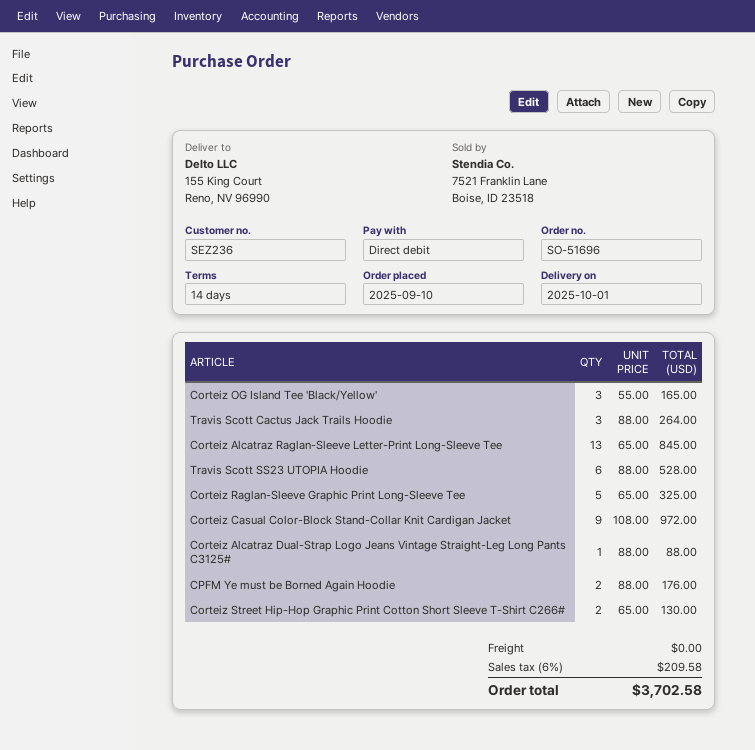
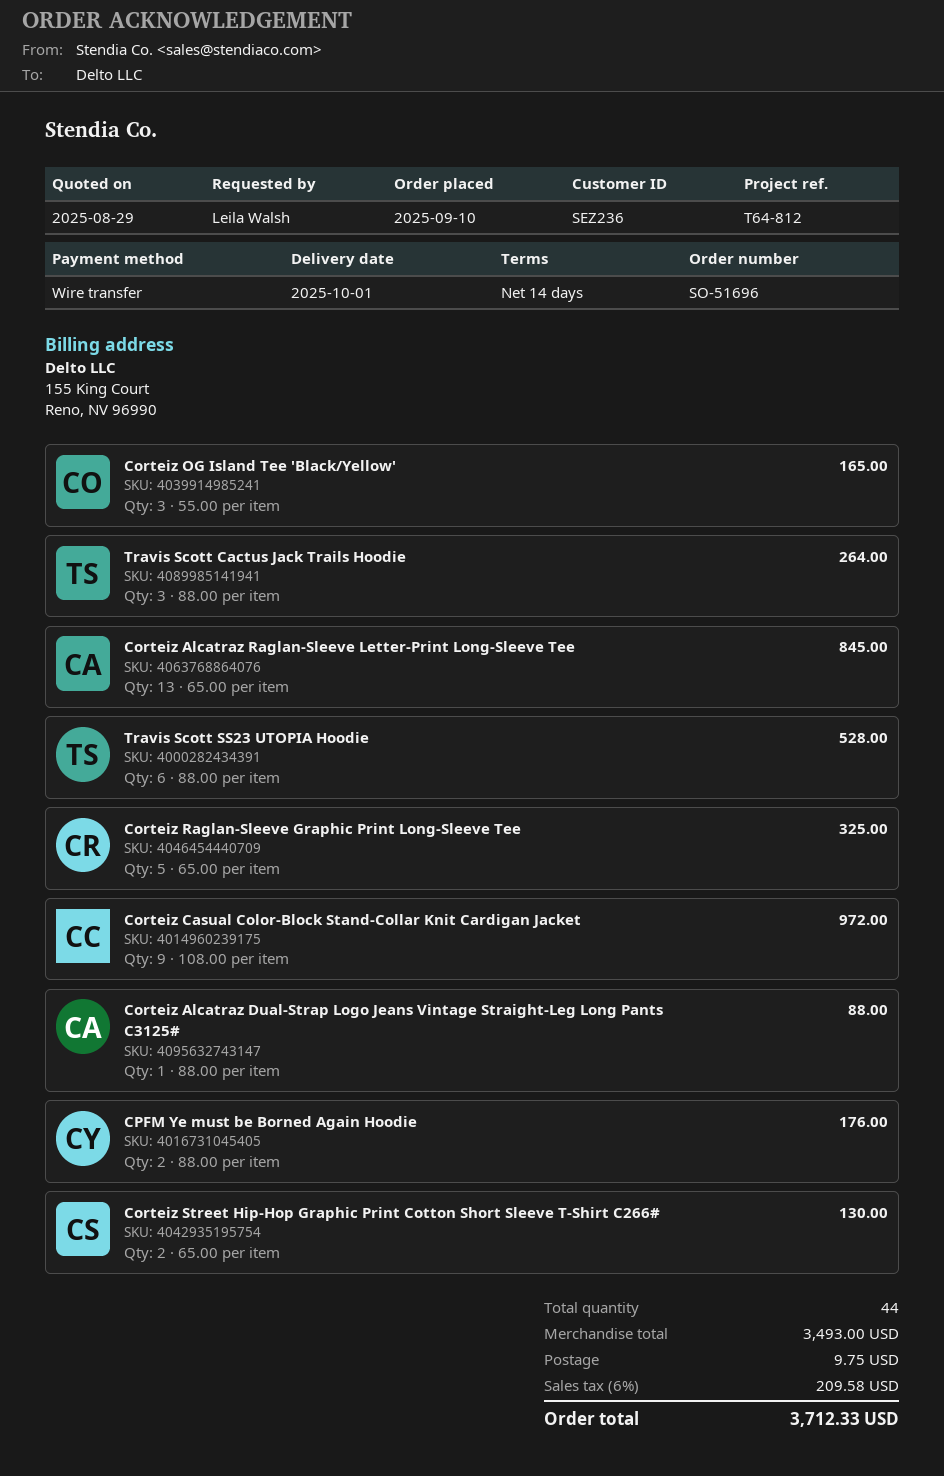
payment method: direct debit -> bank transfer
shipping: 0.00 -> 9.75
total: 3702.58 -> 3712.33

